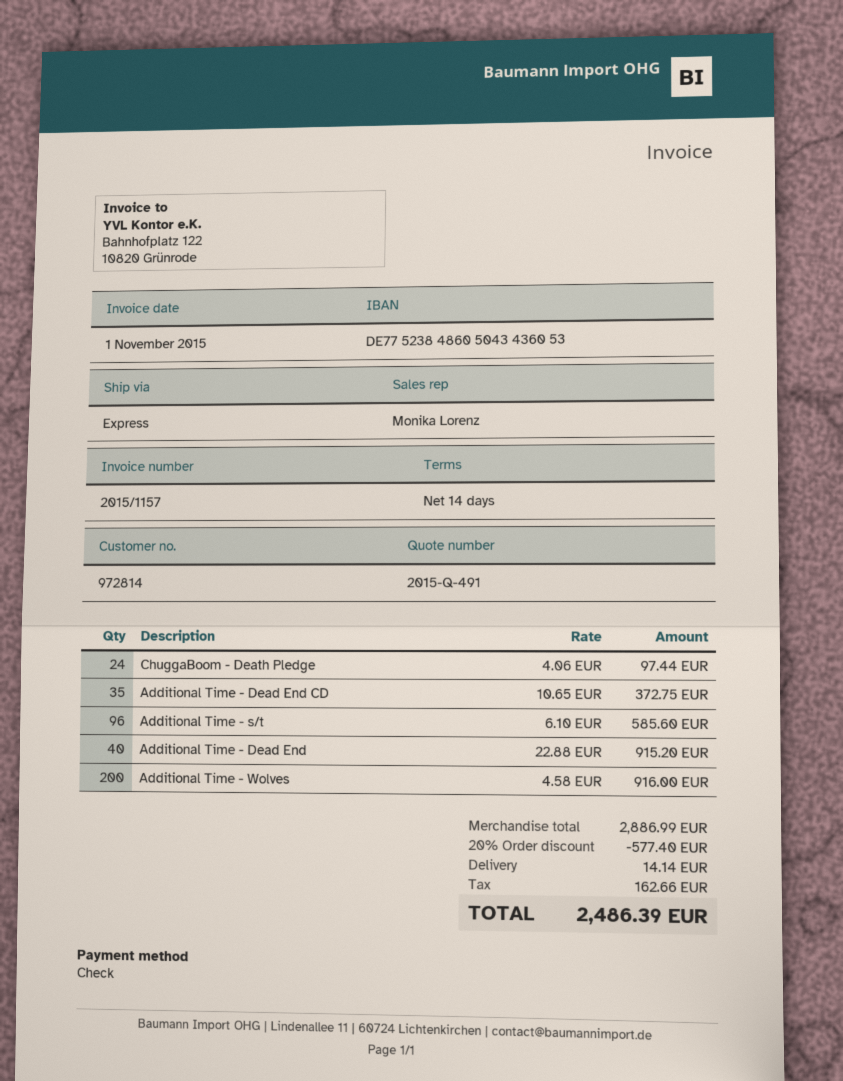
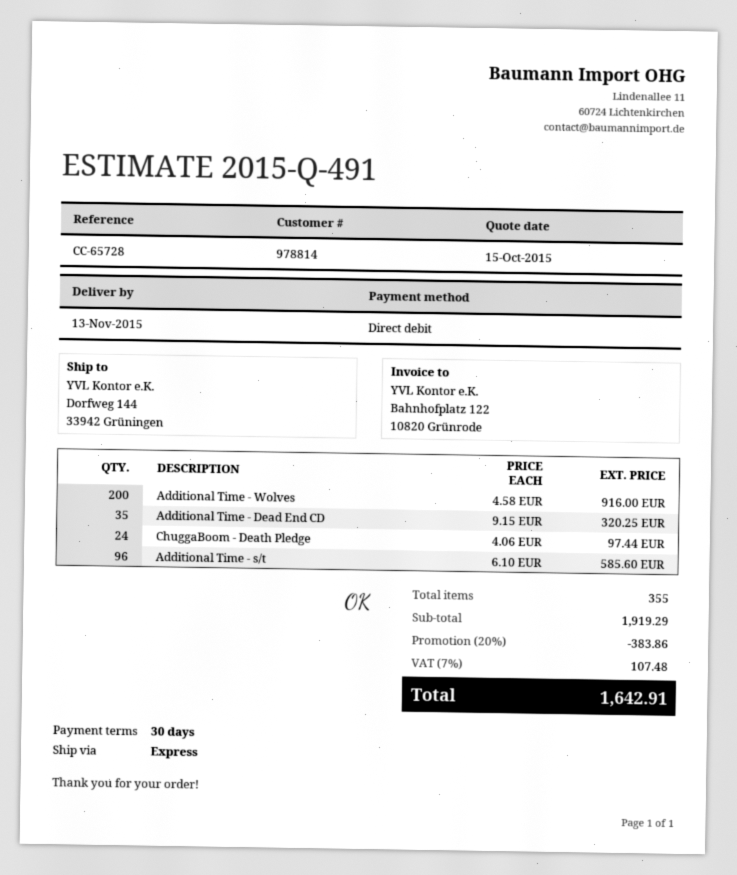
payment terms: 14 days -> 30 days
customer number: 972814 -> 978814
payment method: cheque -> direct debit
Additional Time - Dead End CD: 35 x 10.65 = 372.75 -> 35 x 9.15 = 320.25
Additional Time - Dead End: 40 x 22.88 = 915.20 -> none
subtotal: 2886.99 -> 1919.29
discount: 20% = 577.40 -> 20% = 383.86
shipping: 14.14 -> none
tax: 162.66 -> 107.48
total: 2486.39 -> 1642.91

